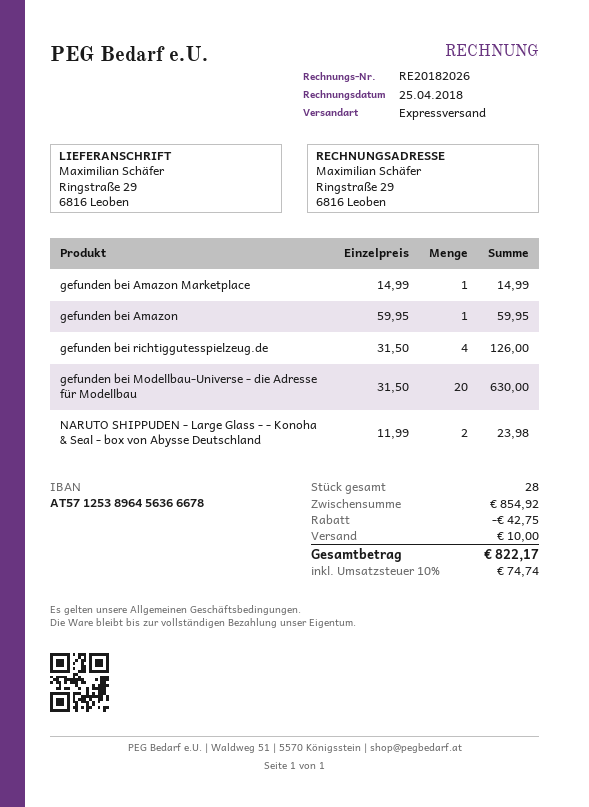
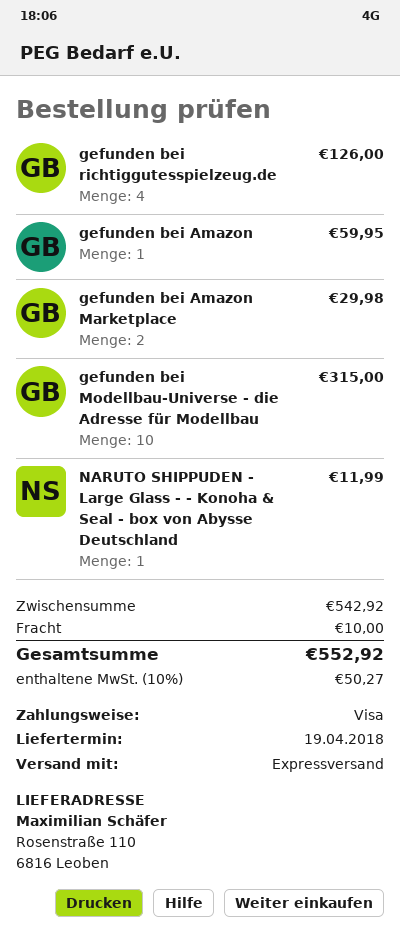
ship to: Ringstraße 29, 6816 Leoben -> Rosenstraße 110, 6816 Leoben
gefunden bei Amazon Marketplace: 1 for 14.99 -> 2 for 29.98
gefunden bei Modellbau-Universe - die Adresse für Modellbau: 20 for 630.00 -> 10 for 315.00
NARUTO SHIPPUDEN - Large Glass - - Konoha & Seal - box von Abysse Deutschland: 2 for 23.98 -> 1 for 11.99
subtotal: 854.92 -> 542.92
discount: 42.75 -> none
tax: 10% = 74.74 -> 10% = 50.27
total: 822.17 -> 552.92

